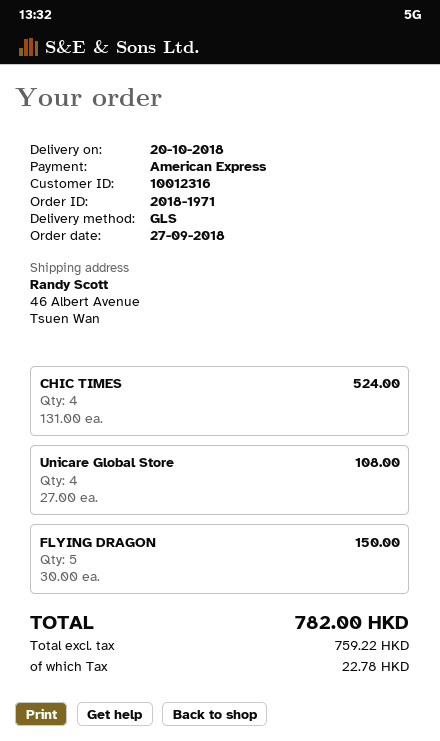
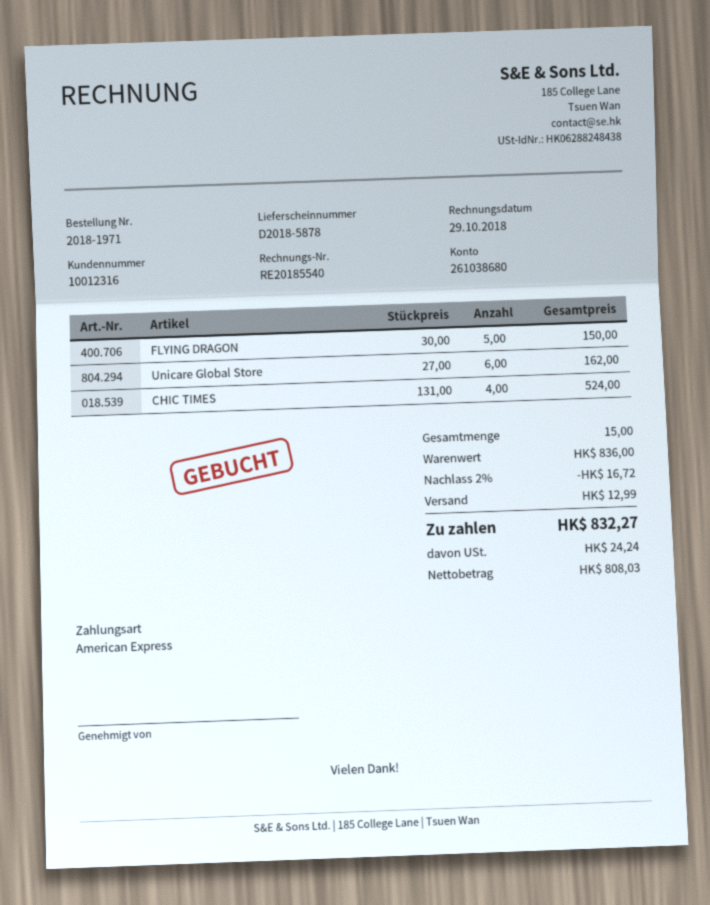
Unicare Global Store: 4 x 27.00 = 108.00 -> 6 x 27.00 = 162.00
discount: none -> 2% = 16.72
shipping: none -> 12.99
net: 759.22 -> 808.03
tax: 22.78 -> 24.24
total: 782.00 -> 832.27

